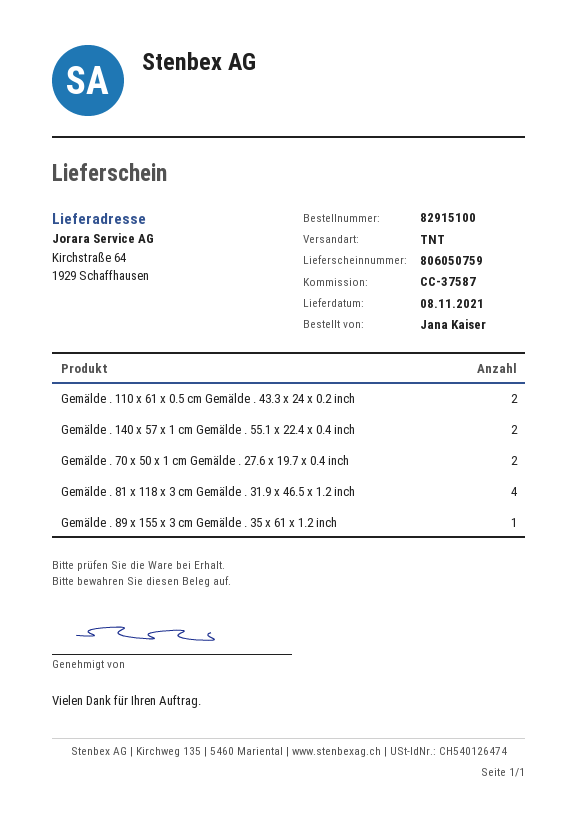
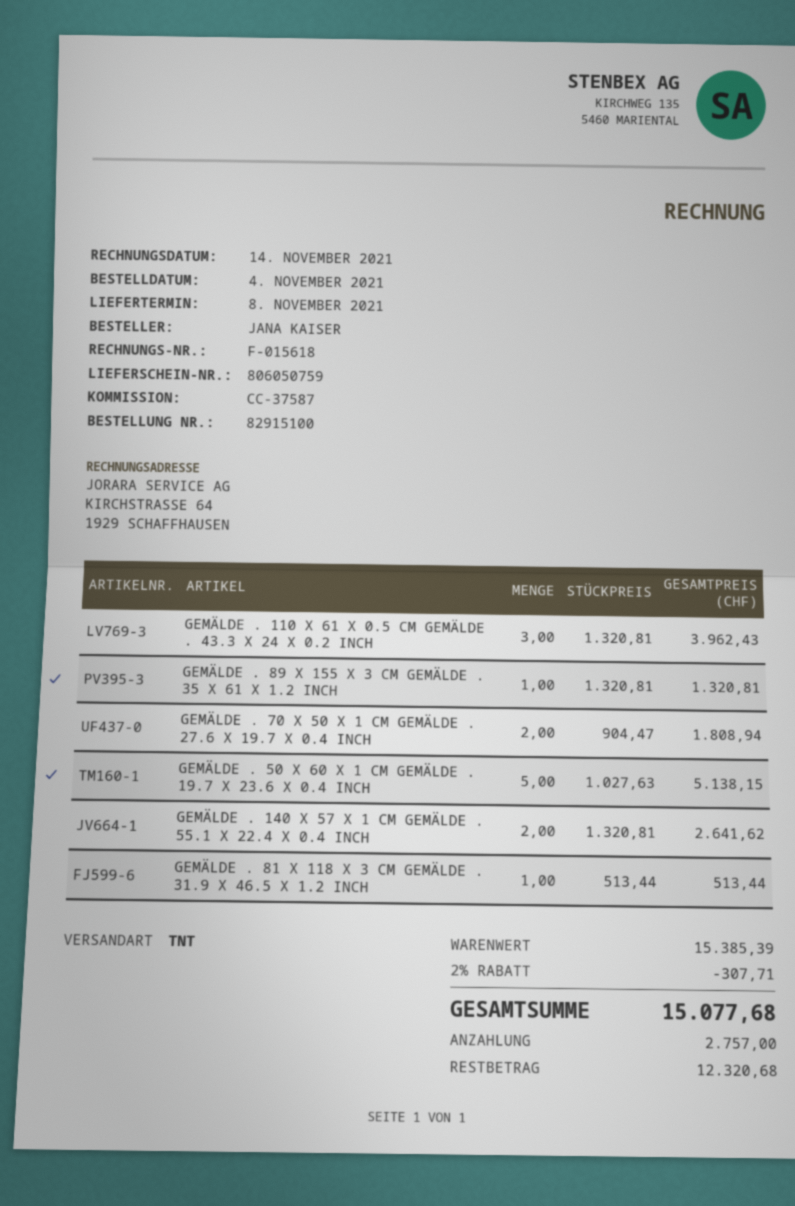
Gemälde . 110 x 61 x 0.5 cm Gemälde . 43.3 x 24 x 0.2 inch: 2 -> 3
Gemälde . 81 x 118 x 3 cm Gemälde . 31.9 x 46.5 x 1.2 inch: 4 -> 1
GEMÄLDE . 50 X 60 X 1 CM GEMÄLDE . 19.7 X 23.6 X 0.4 INCH: none -> 5

